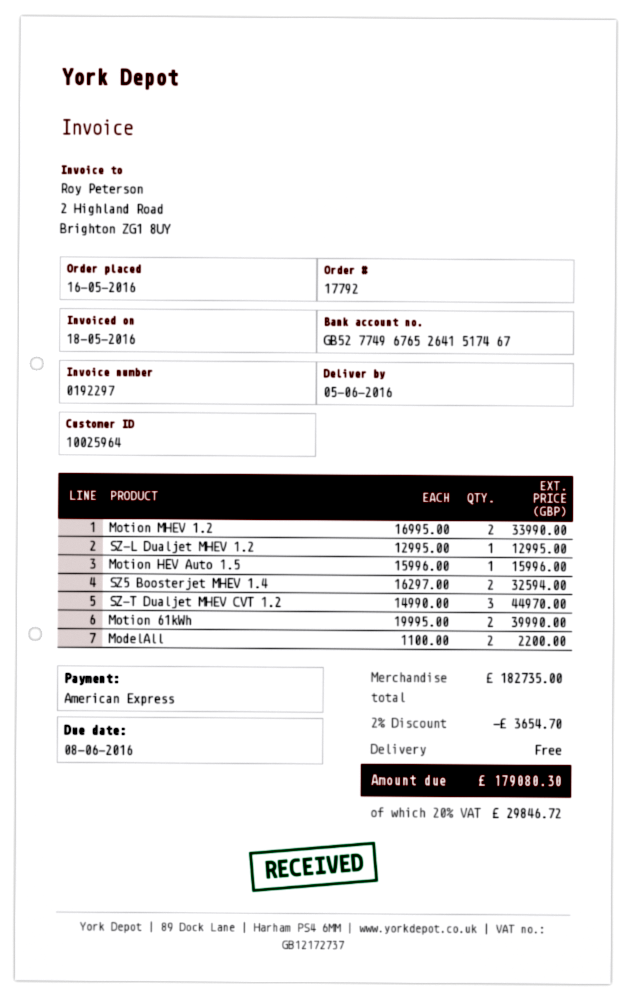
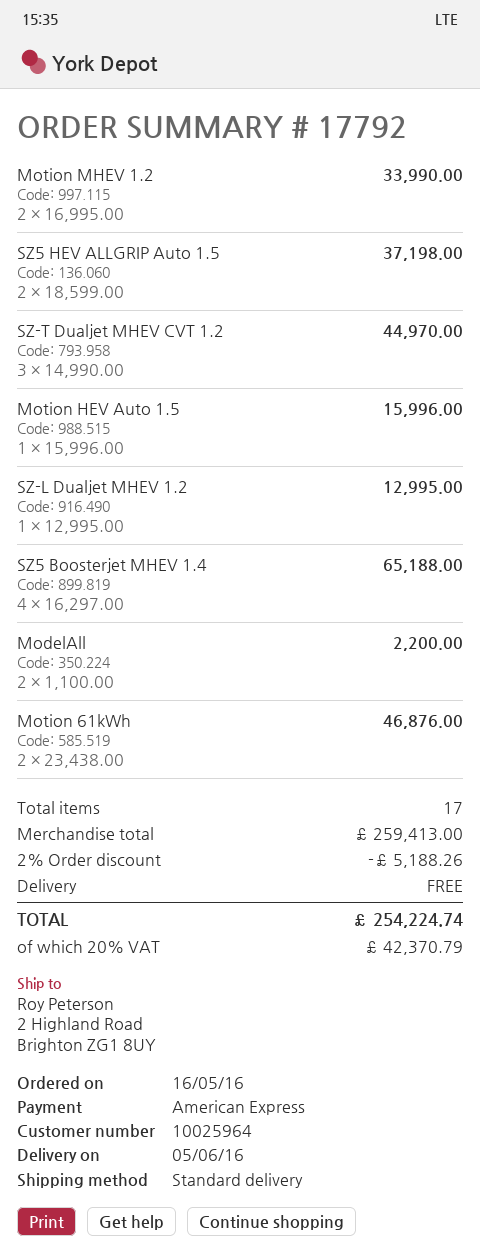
SZ5 Boosterjet MHEV 1.4: 2 x 16297.00 = 32594.00 -> 4 x 16297.00 = 65188.00
Motion 61kWh: 2 x 19995.00 = 39990.00 -> 2 x 23438.00 = 46876.00
SZ5 HEV ALLGRIP Auto 1.5: none -> 2 x 18599.00 = 37198.00
subtotal: 182735.00 -> 259413.00
discount: 2% = 3654.70 -> 2% = 5188.26
tax: 20% = 29846.72 -> 20% = 42370.79
total: 179080.30 -> 254224.74

